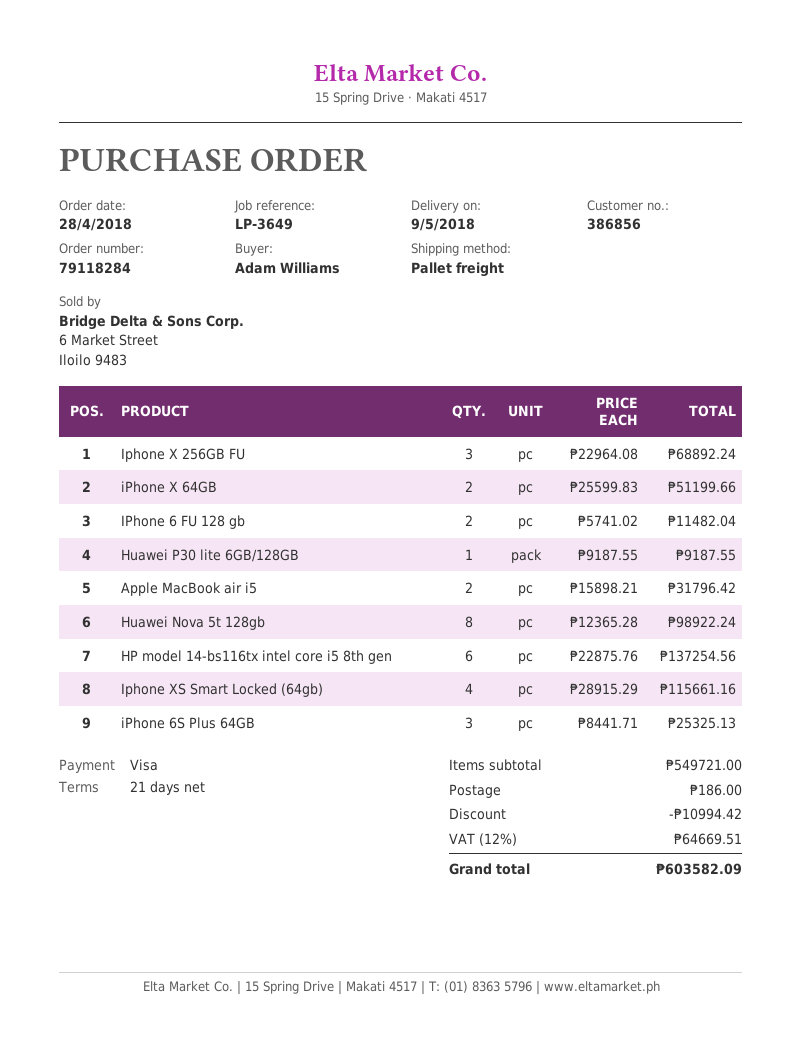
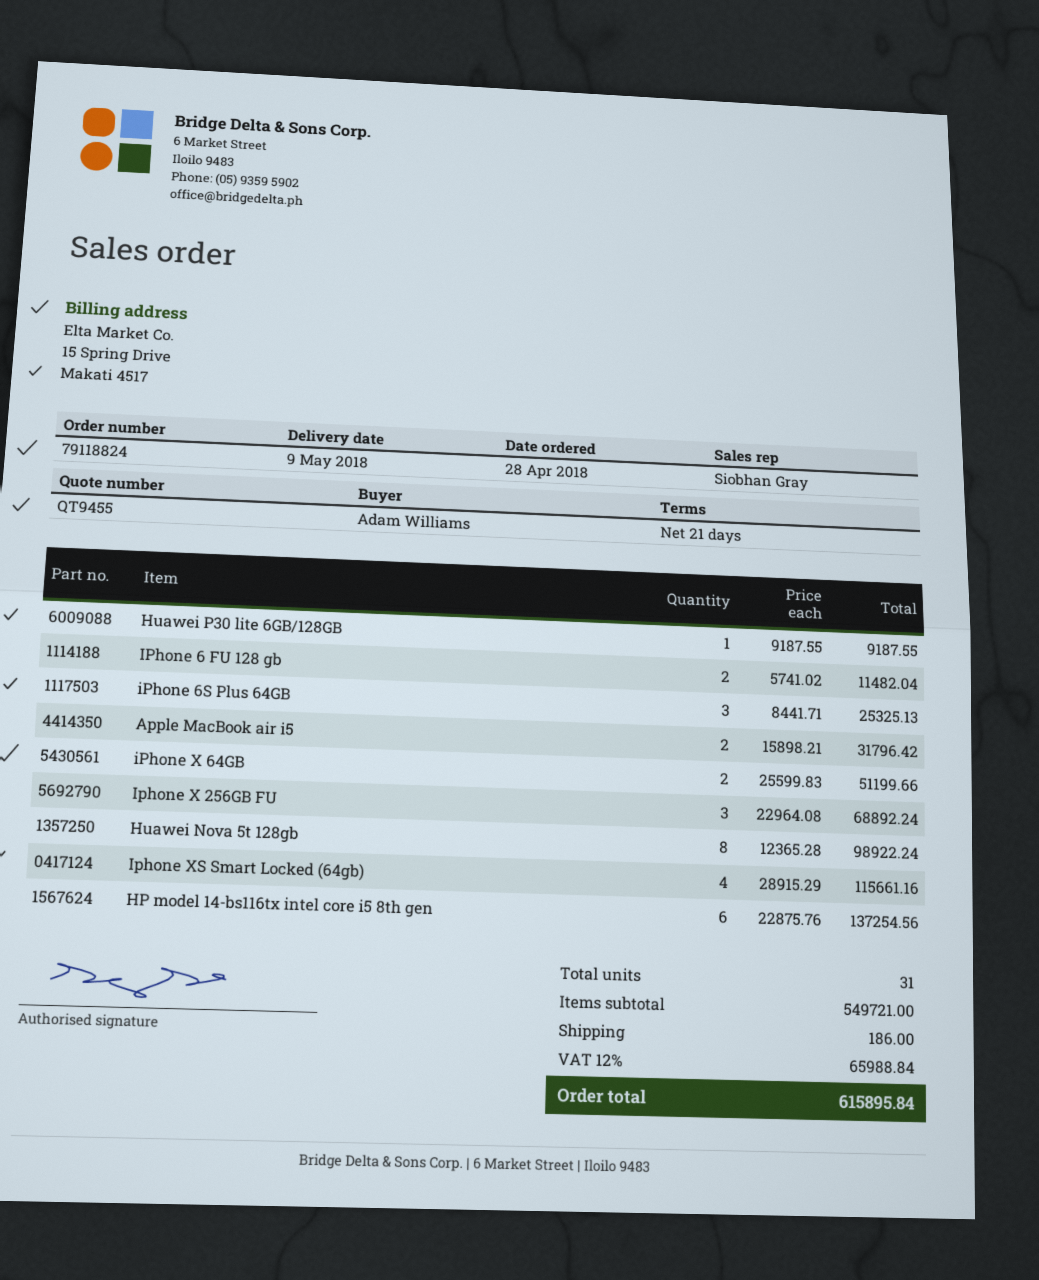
order number: 79118284 -> 79118824
discount: 10994.42 -> none
tax: 12% = 64669.51 -> 12% = 65988.84
total: 603582.09 -> 615895.84

